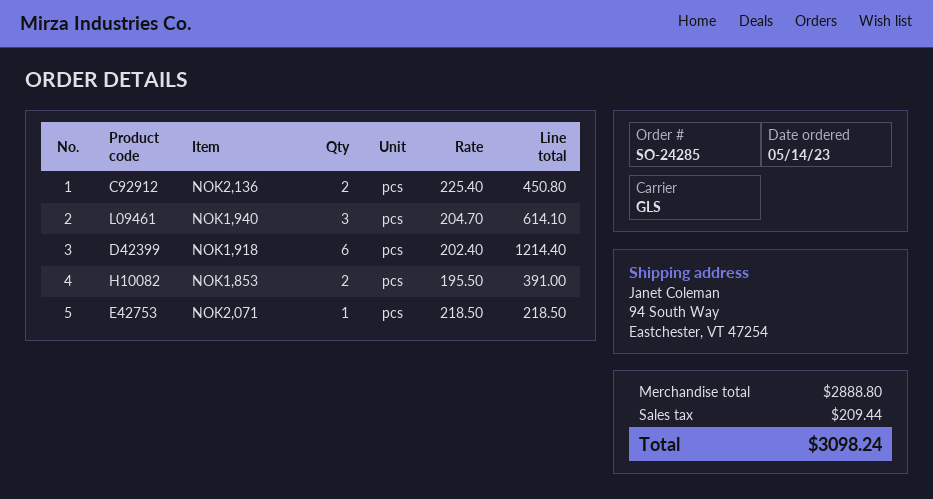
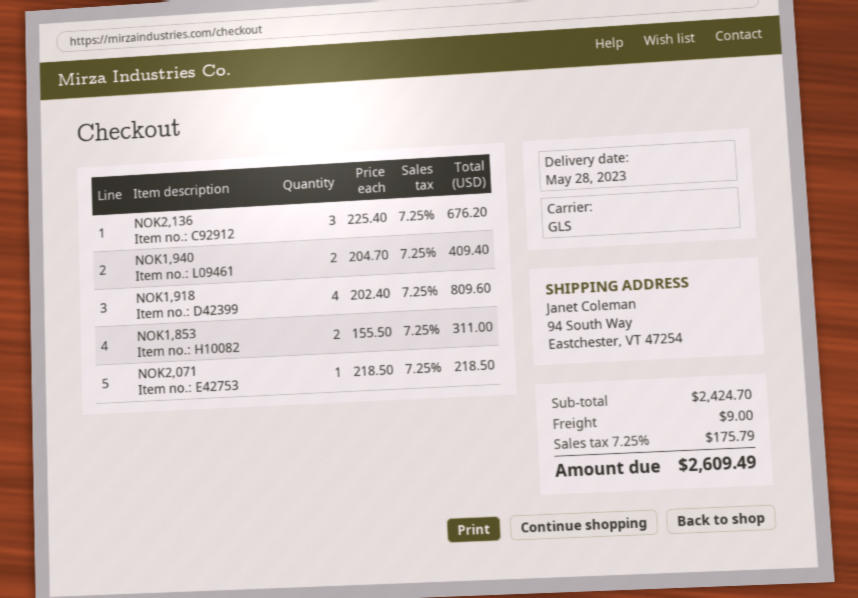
NOK2,136: 2 x 225.40 = 450.80 -> 3 x 225.40 = 676.20
NOK1,940: 3 x 204.70 = 614.10 -> 2 x 204.70 = 409.40
NOK1,918: 6 x 202.40 = 1214.40 -> 4 x 202.40 = 809.60
NOK1,853: 2 x 195.50 = 391.00 -> 2 x 155.50 = 311.00
subtotal: 2888.80 -> 2424.70
shipping: none -> 9.00
tax: 209.44 -> 175.79
total: 3098.24 -> 2609.49

